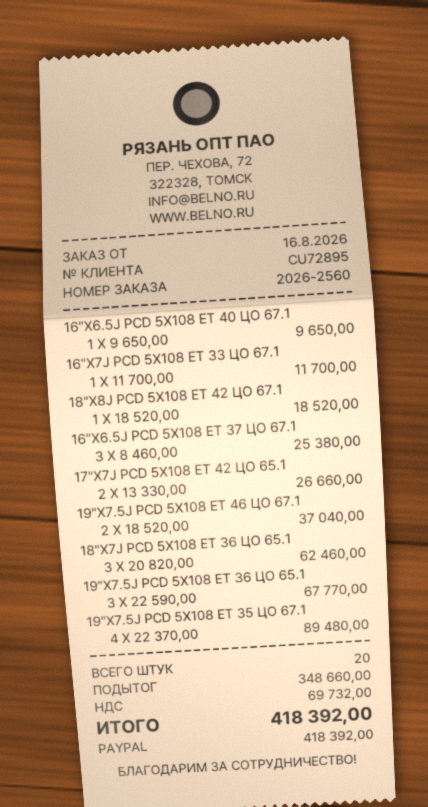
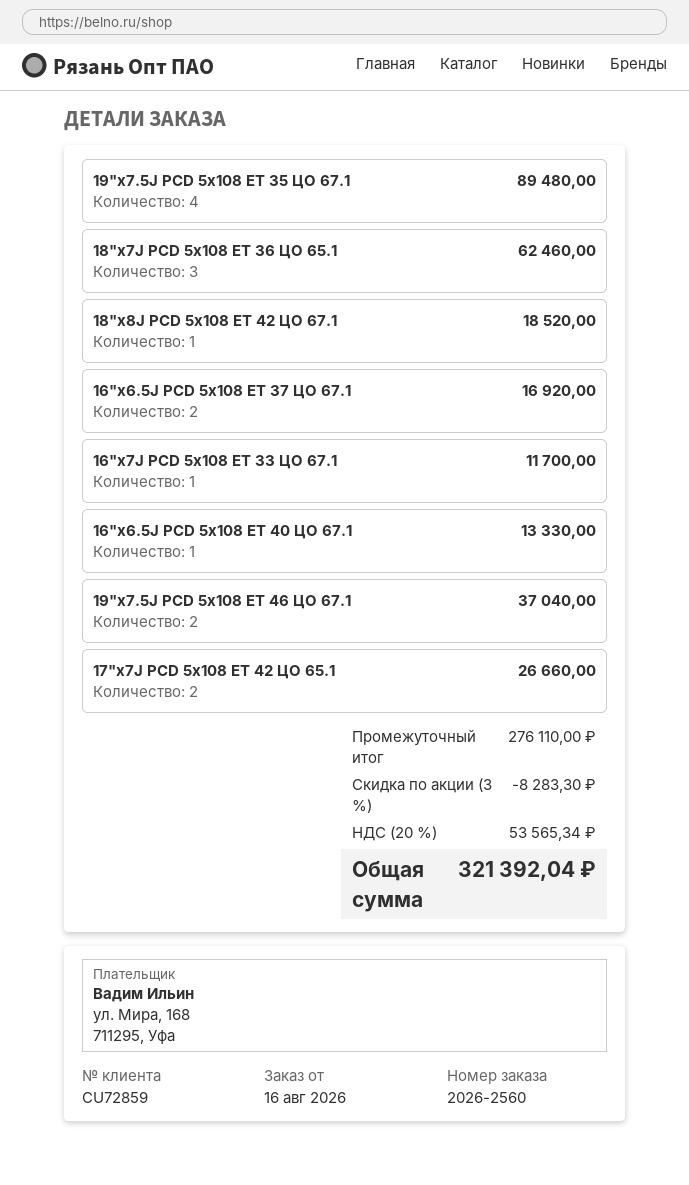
customer number: CU72895 -> CU72859
16"X6.5J PCD 5X108 ЕТ 40 ЦО 67.1: 1 for 9650.00 -> 1 for 13330.00
16"X6.5J PCD 5X108 ЕТ 37 ЦО 67.1: 3 for 25380.00 -> 2 for 16920.00
19"X7.5J PCD 5X108 ЕТ 36 ЦО 65.1: 3 for 67770.00 -> none
subtotal: 348660.00 -> 276110.00
discount: none -> 3% = 8283.30
tax: 69732.00 -> 53565.34
total: 418392.00 -> 321392.04

